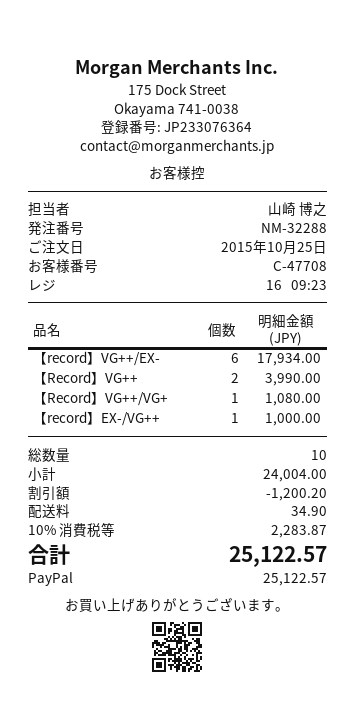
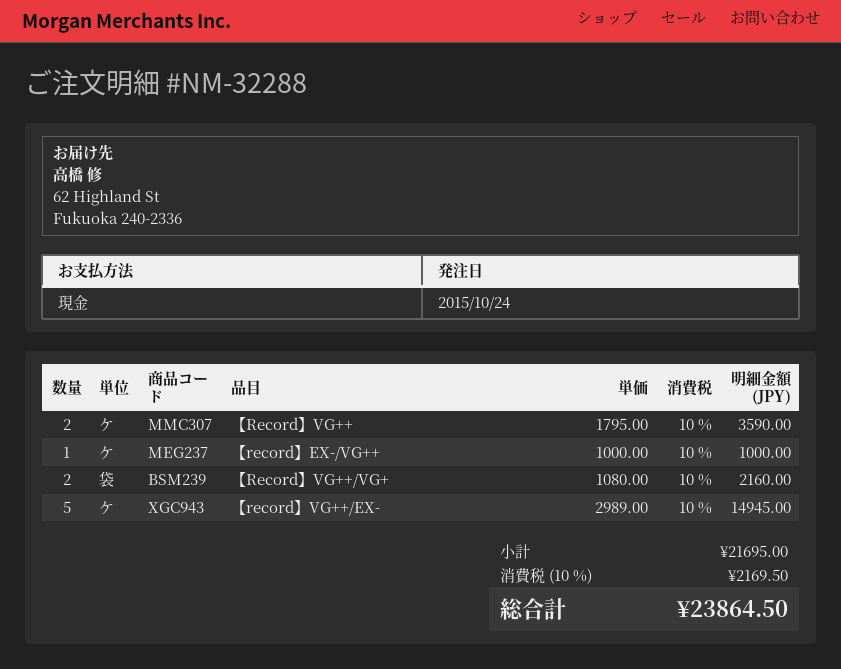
order date: 2015-10-25 -> 2015-10-24
payment method: PayPal -> cash
【record】VG++/EX-: 6 for 17934.00 -> 5 for 14945.00
【Record】VG++: 2 for 3990.00 -> 2 for 3590.00
【Record】VG++/VG+: 1 for 1080.00 -> 2 for 2160.00
subtotal: 24004.00 -> 21695.00
discount: 1200.20 -> none
shipping: 34.90 -> none
tax: 10% = 2283.87 -> 10% = 2169.50
total: 25122.57 -> 23864.50

